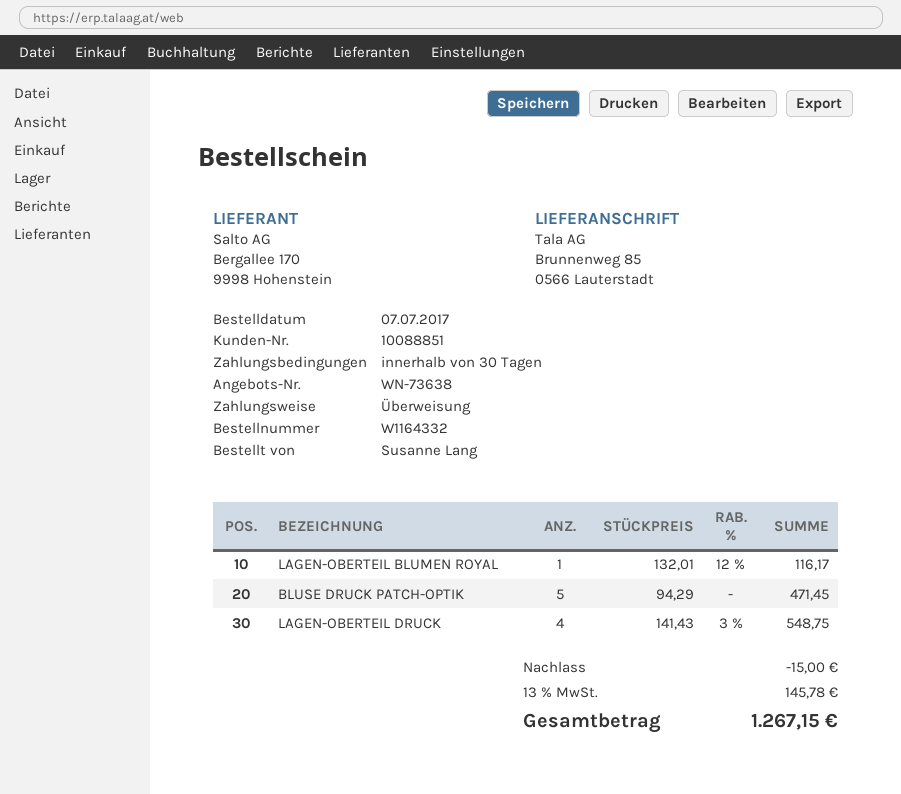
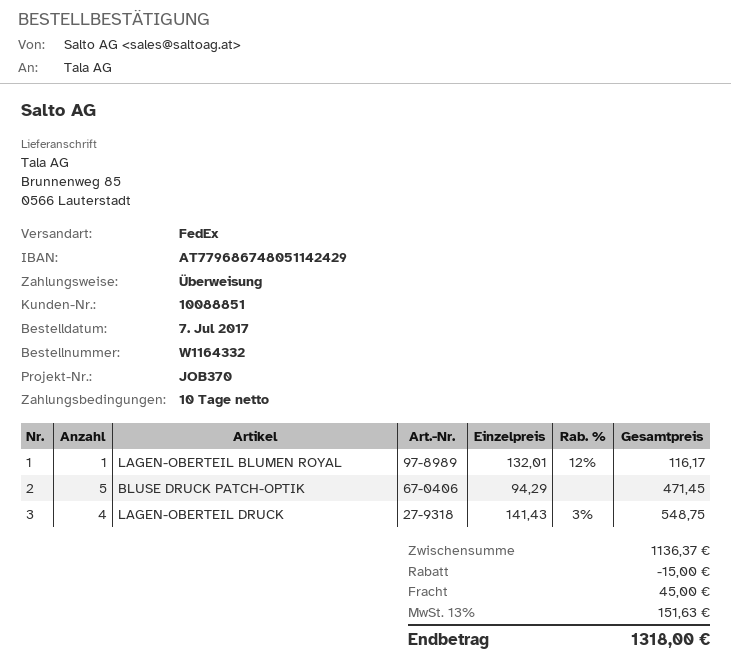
payment terms: 30 days -> 10 days
shipping: none -> 45.00
tax: 13% = 145.78 -> 13% = 151.63
total: 1267.15 -> 1318.00

